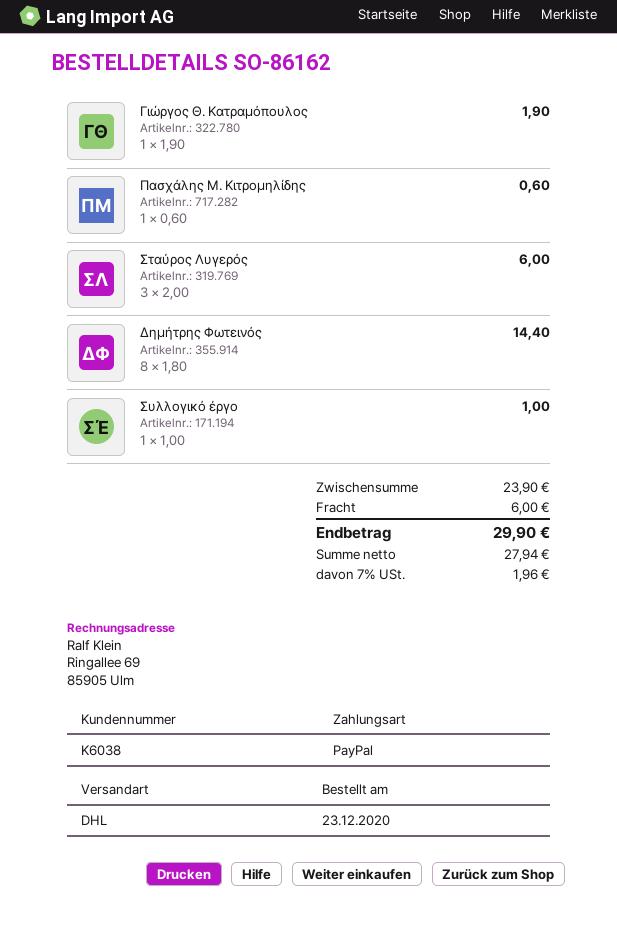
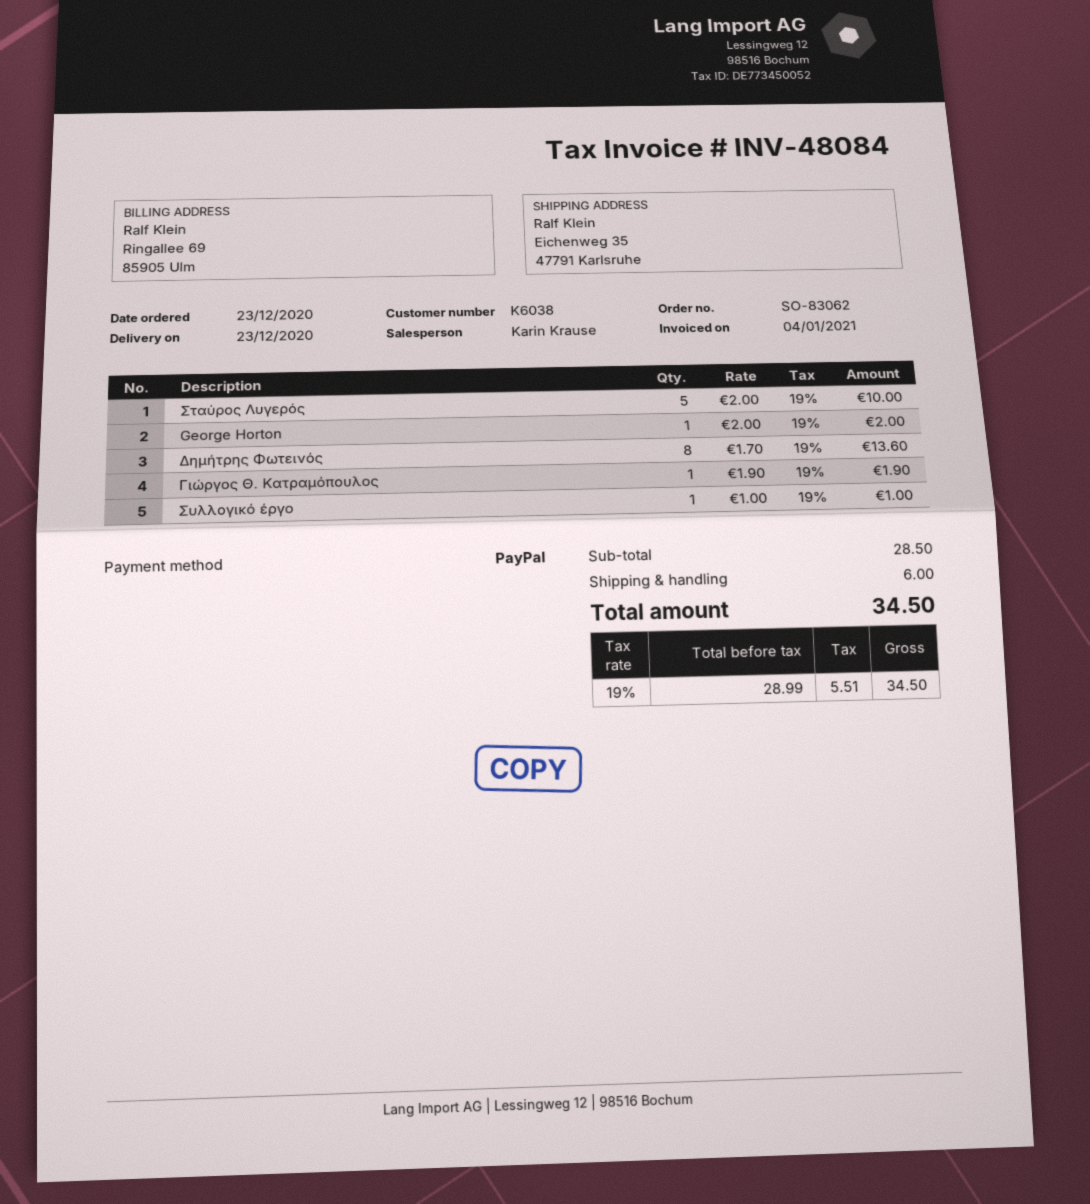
order number: SO-86162 -> SO-83062
Πασχάλης Μ. Κιτρομηλίδης: 1 x 0.60 = 0.60 -> none
Σταύρος Λυγερός: 3 x 2.00 = 6.00 -> 5 x 2.00 = 10.00
Δημήτρης Φωτεινός: 8 x 1.80 = 14.40 -> 8 x 1.70 = 13.60
George Horton: none -> 1 x 2.00 = 2.00
subtotal: 23.90 -> 28.50
net: 27.94 -> 28.99
tax: 7% = 1.96 -> 19% = 5.51
total: 29.90 -> 34.50

